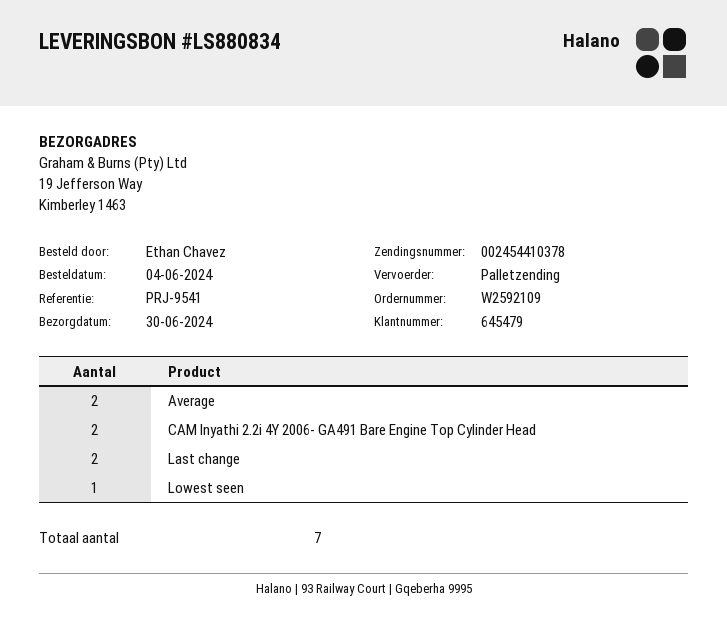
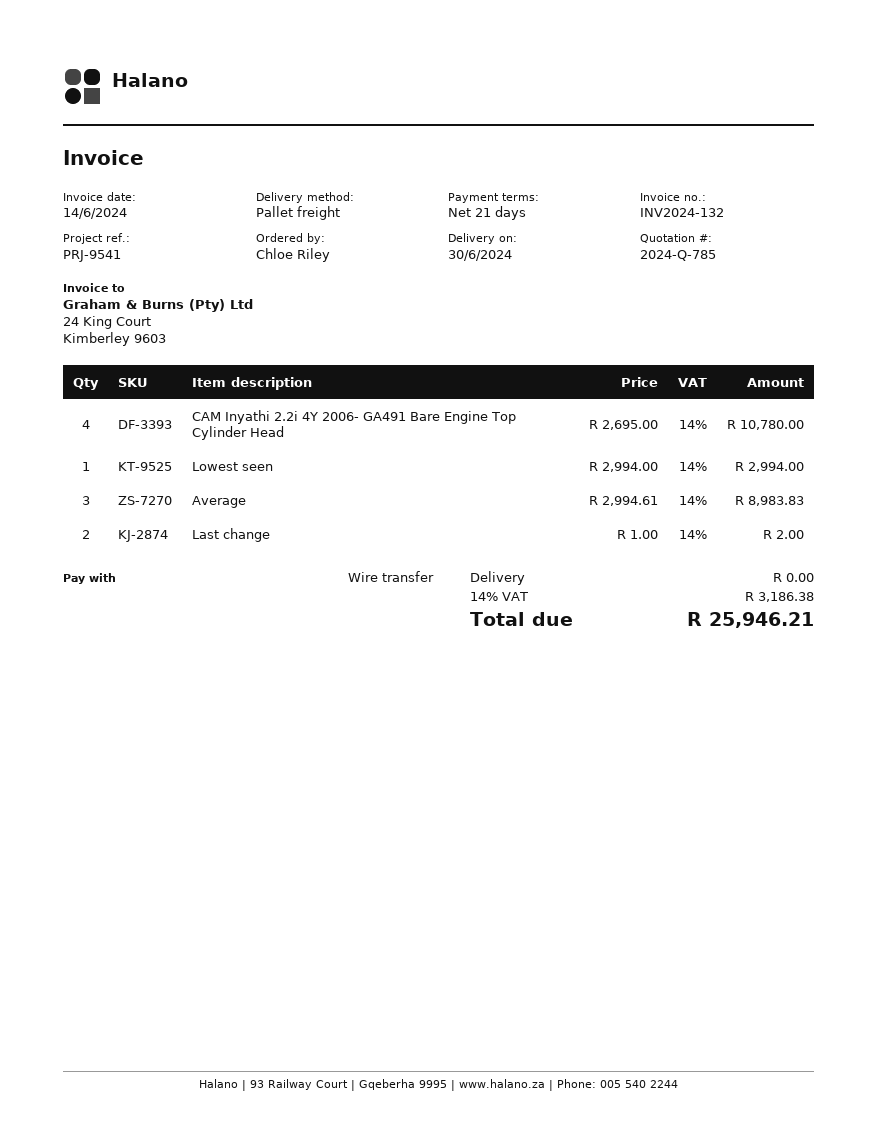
ordered by: Ethan Chavez -> Chloe Riley
Average: 2 -> 3
CAM Inyathi 2.2i 4Y 2006- GA491 Bare Engine Top Cylinder Head: 2 -> 4

